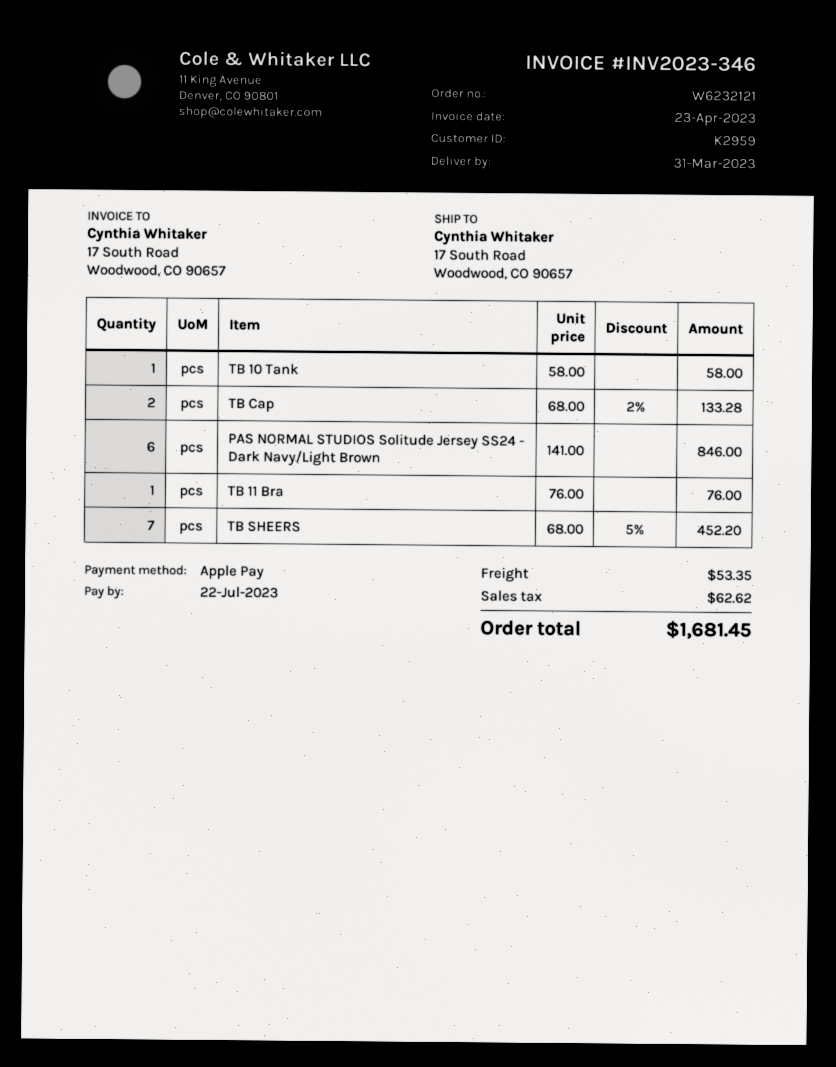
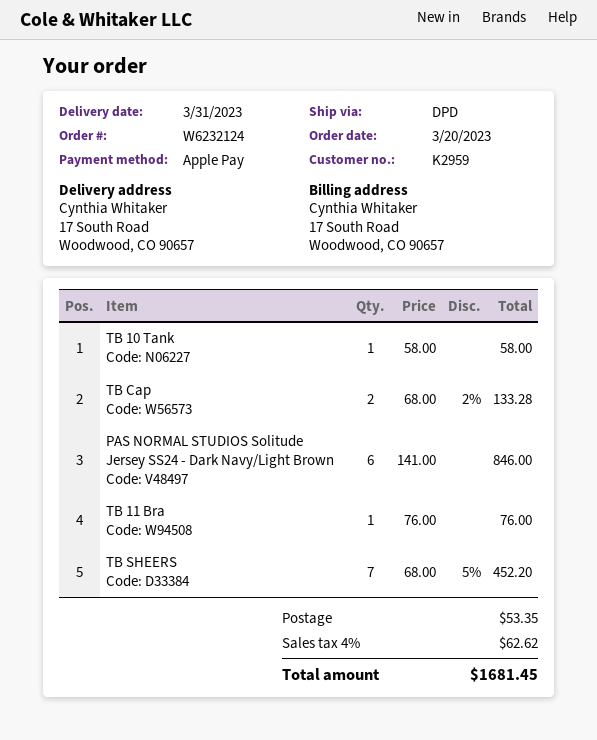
order number: W6232121 -> W6232124

